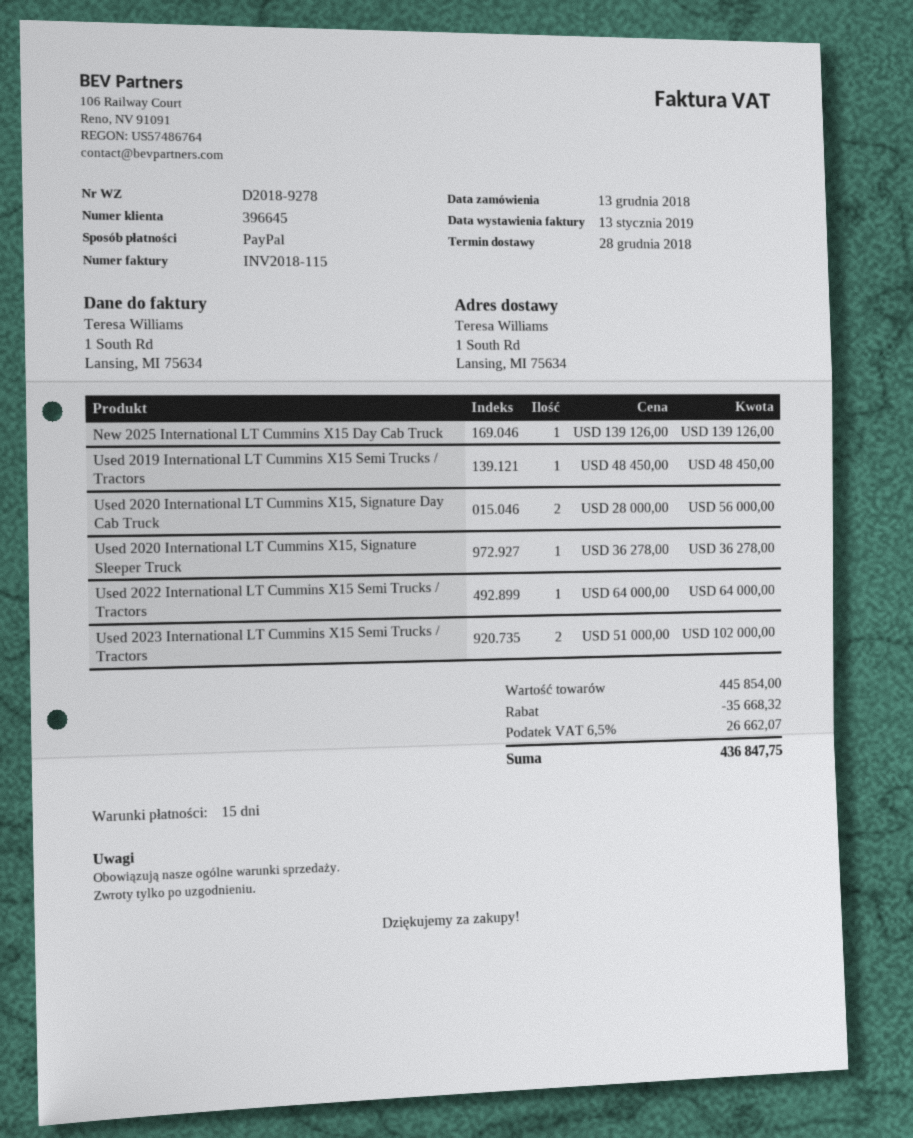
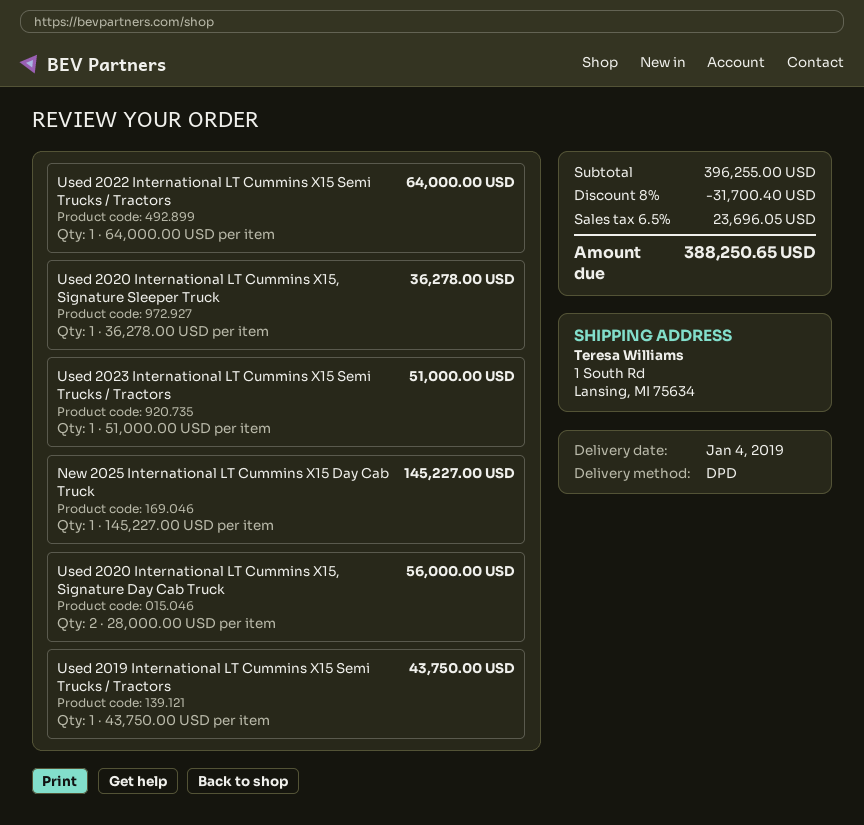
delivery date: 2018-12-28 -> 2019-01-04
New 2025 International LT Cummins X15 Day Cab Truck: 1 x 139126.00 = 139126.00 -> 1 x 145227.00 = 145227.00
Used 2019 International LT Cummins X15 Semi Trucks / Tractors: 1 x 48450.00 = 48450.00 -> 1 x 43750.00 = 43750.00
Used 2023 International LT Cummins X15 Semi Trucks / Tractors: 2 x 51000.00 = 102000.00 -> 1 x 51000.00 = 51000.00
subtotal: 445854.00 -> 396255.00
discount: 35668.32 -> 31700.40
tax: 6.5% = 26662.07 -> 6.5% = 23696.05
total: 436847.75 -> 388250.65

